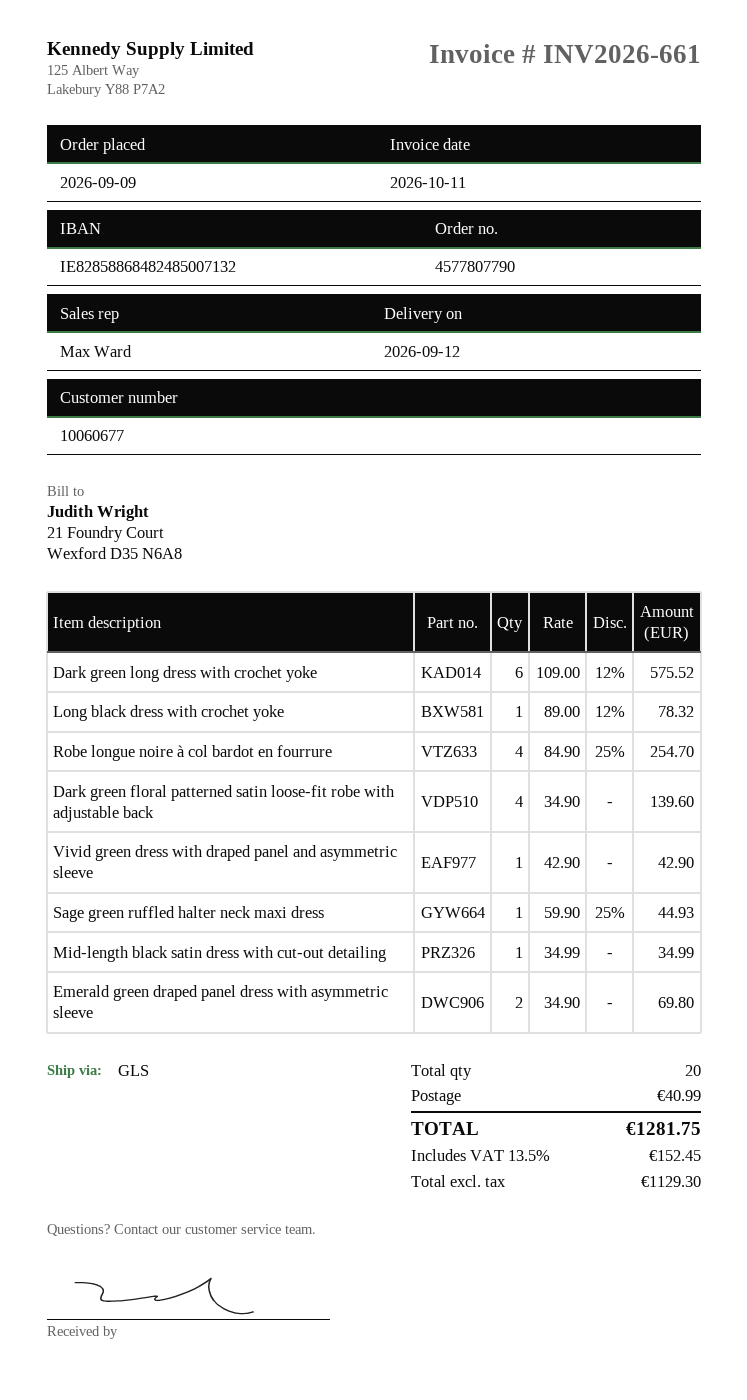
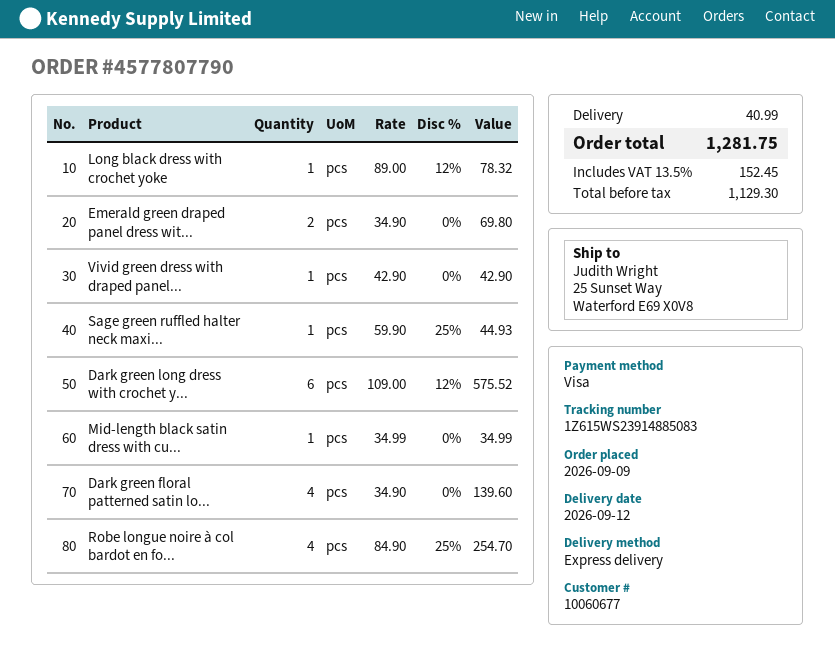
shipping method: GLS -> express

